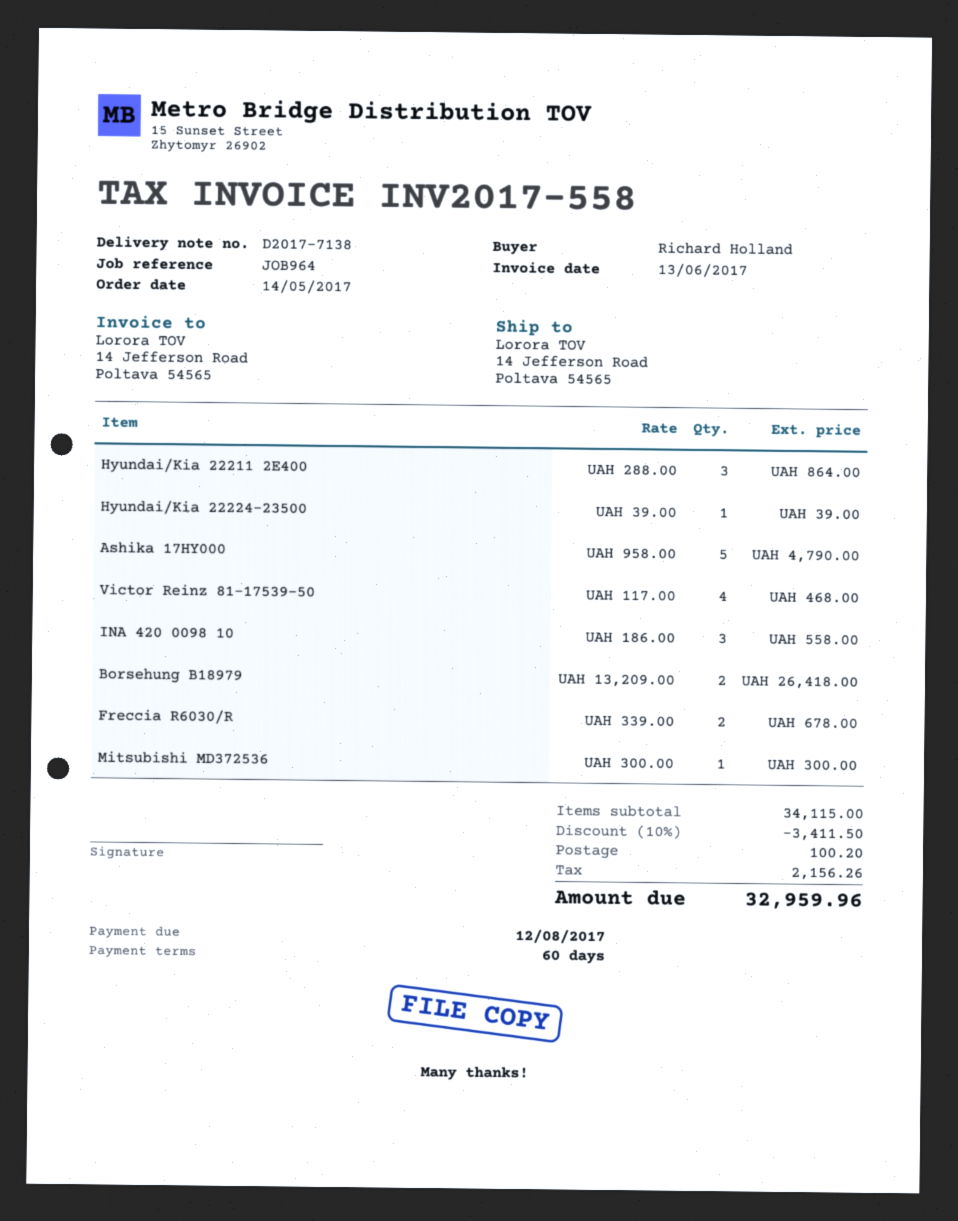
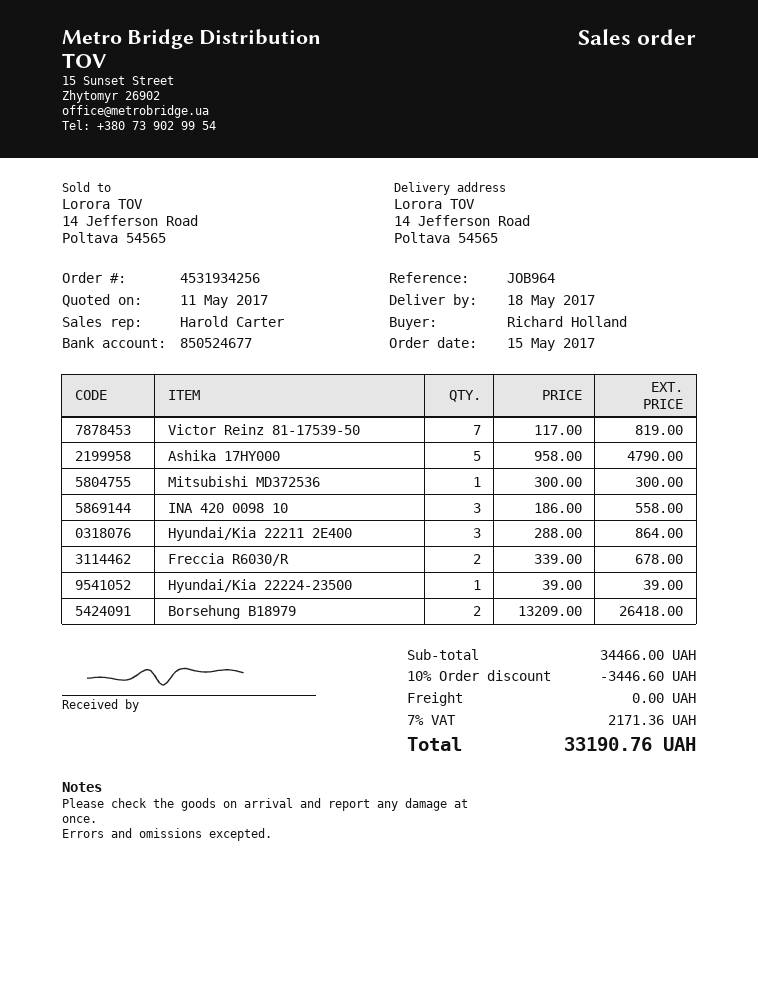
order date: 2017-05-14 -> 2017-05-15
Victor Reinz 81-17539-50: 4 x 117.00 = 468.00 -> 7 x 117.00 = 819.00
subtotal: 34115.00 -> 34466.00
discount: 10% = 3411.50 -> 10% = 3446.60
shipping: 100.20 -> 0.00
tax: 2156.26 -> 2171.36
total: 32959.96 -> 33190.76

